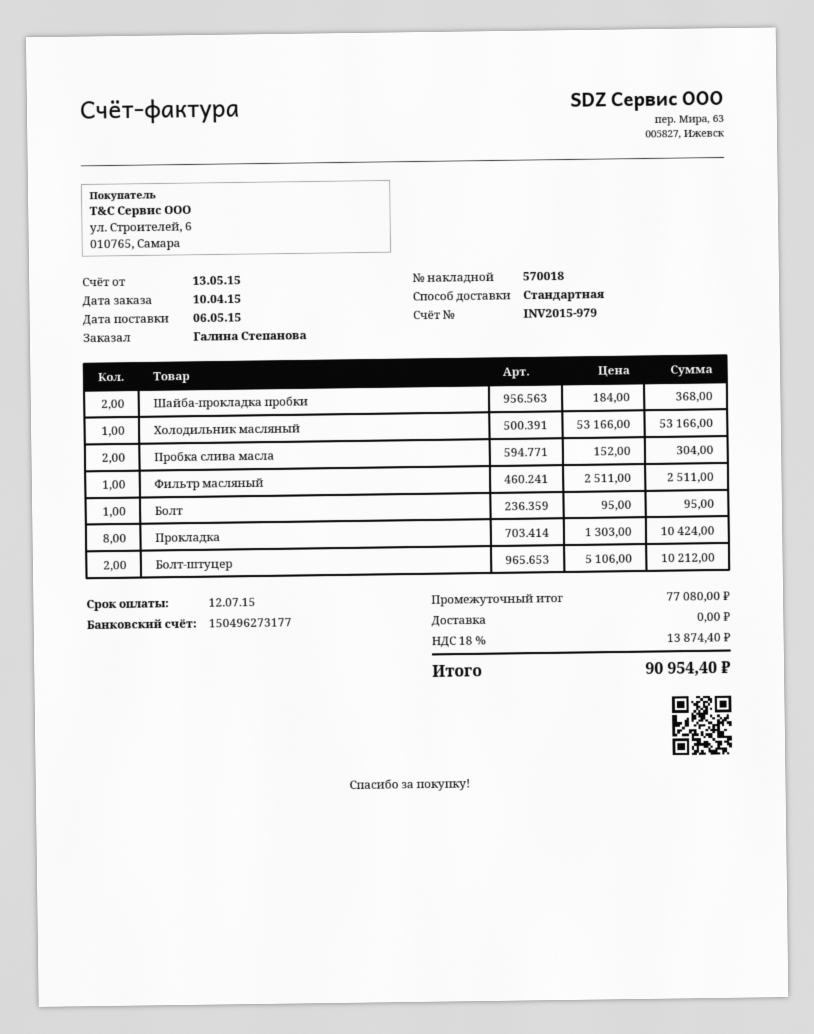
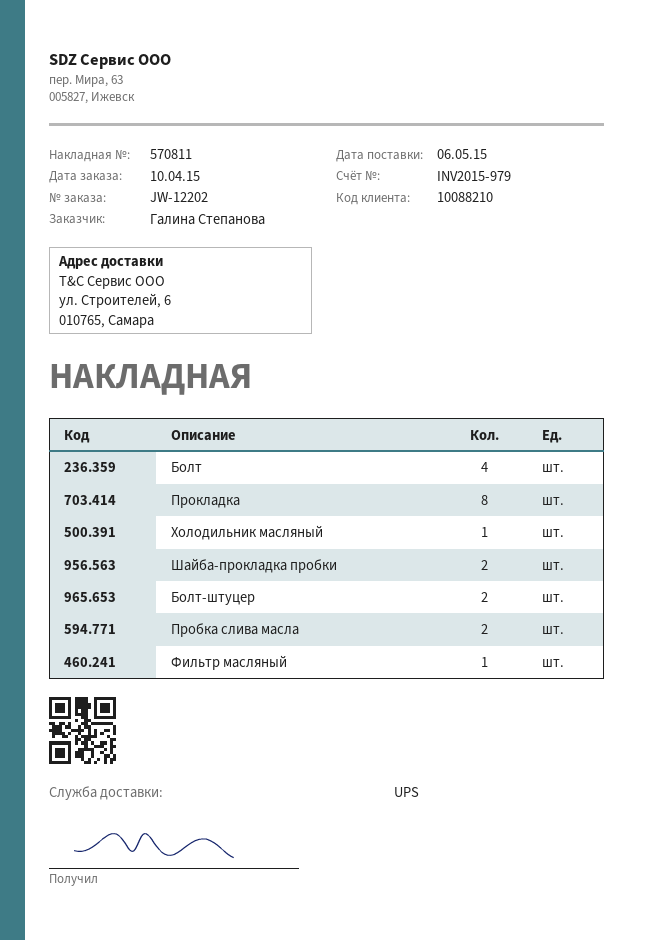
delivery note number: 570018 -> 570811
shipping method: standard -> UPS
Болт: 1 -> 4

